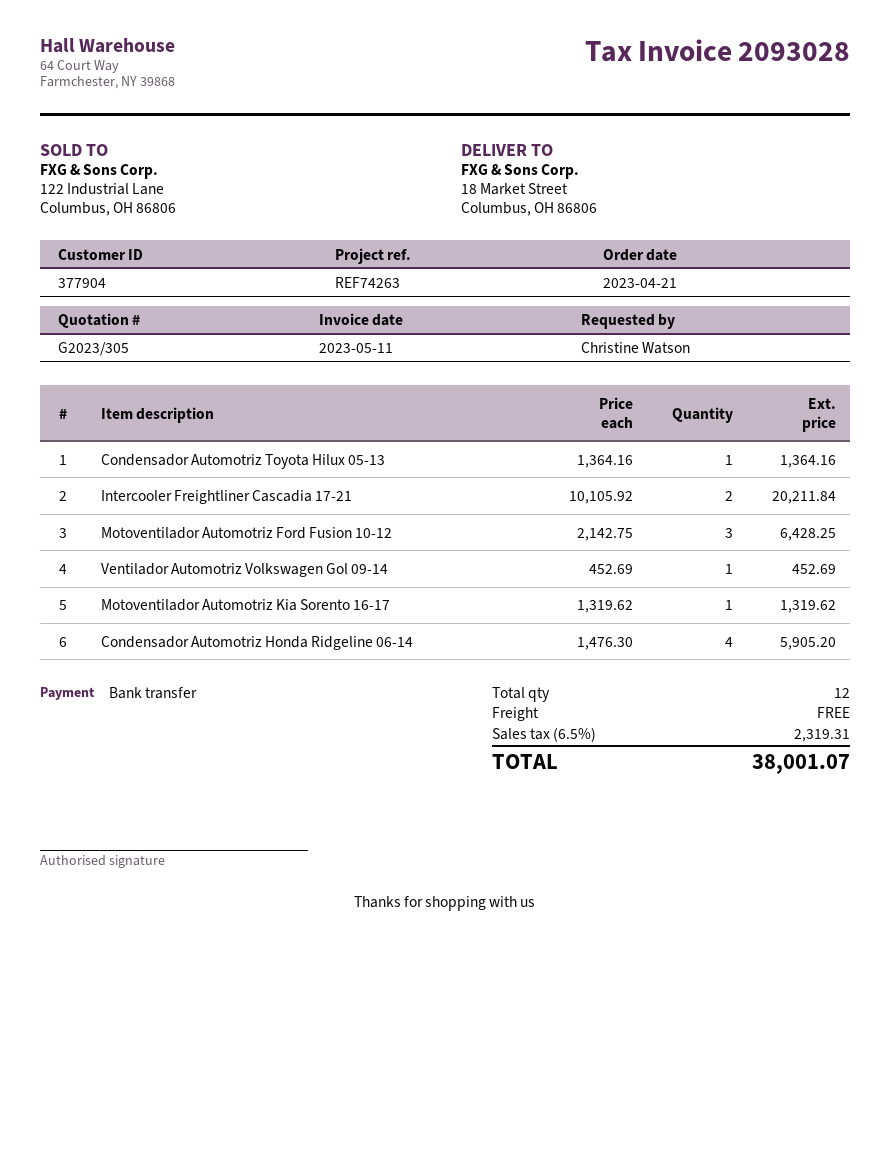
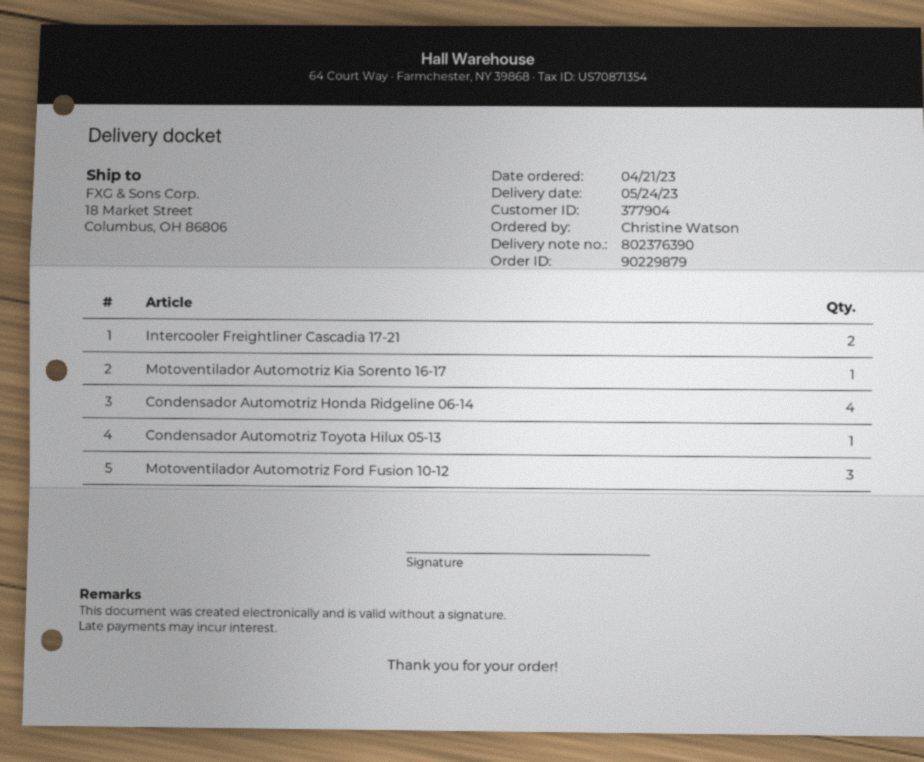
Ventilador Automotriz Volkswagen Gol 09-14: 1 -> none

